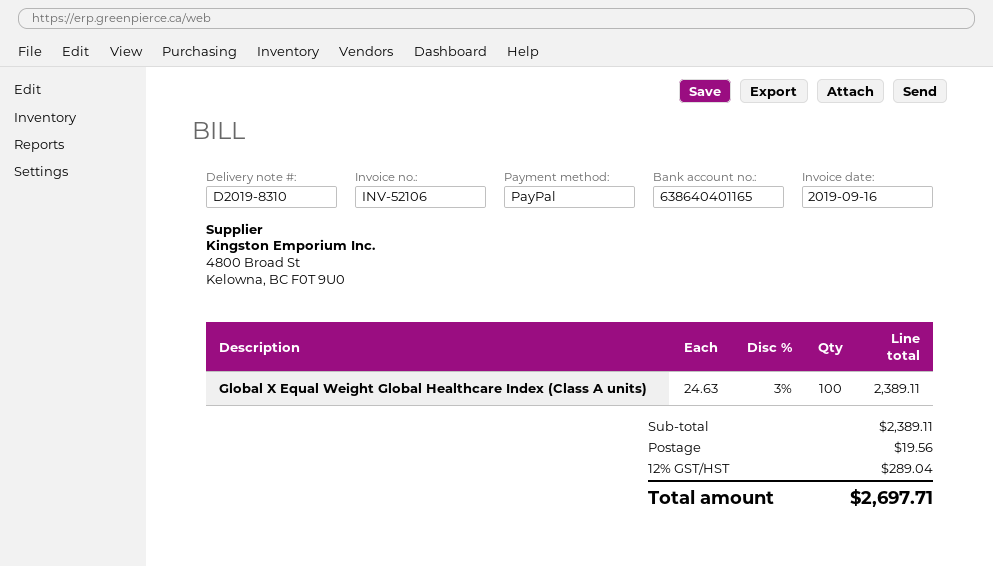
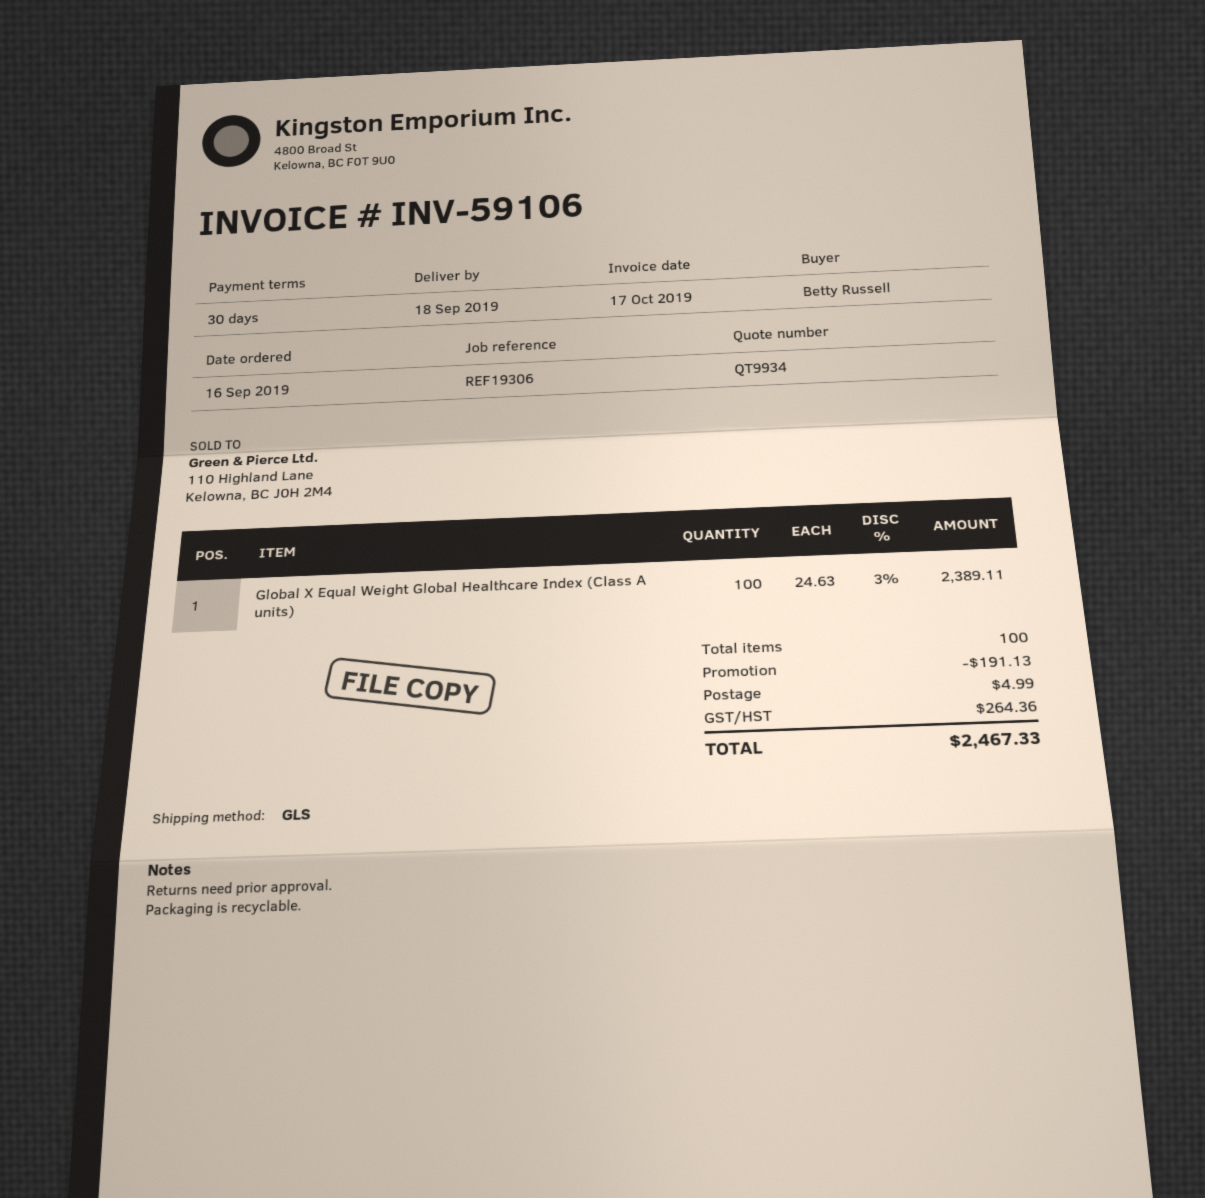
invoice number: INV-52106 -> INV-59106
invoice date: 2019-09-16 -> 2019-10-17
discount: none -> 191.13
shipping: 19.56 -> 4.99
tax: 289.04 -> 264.36
total: 2697.71 -> 2467.33

